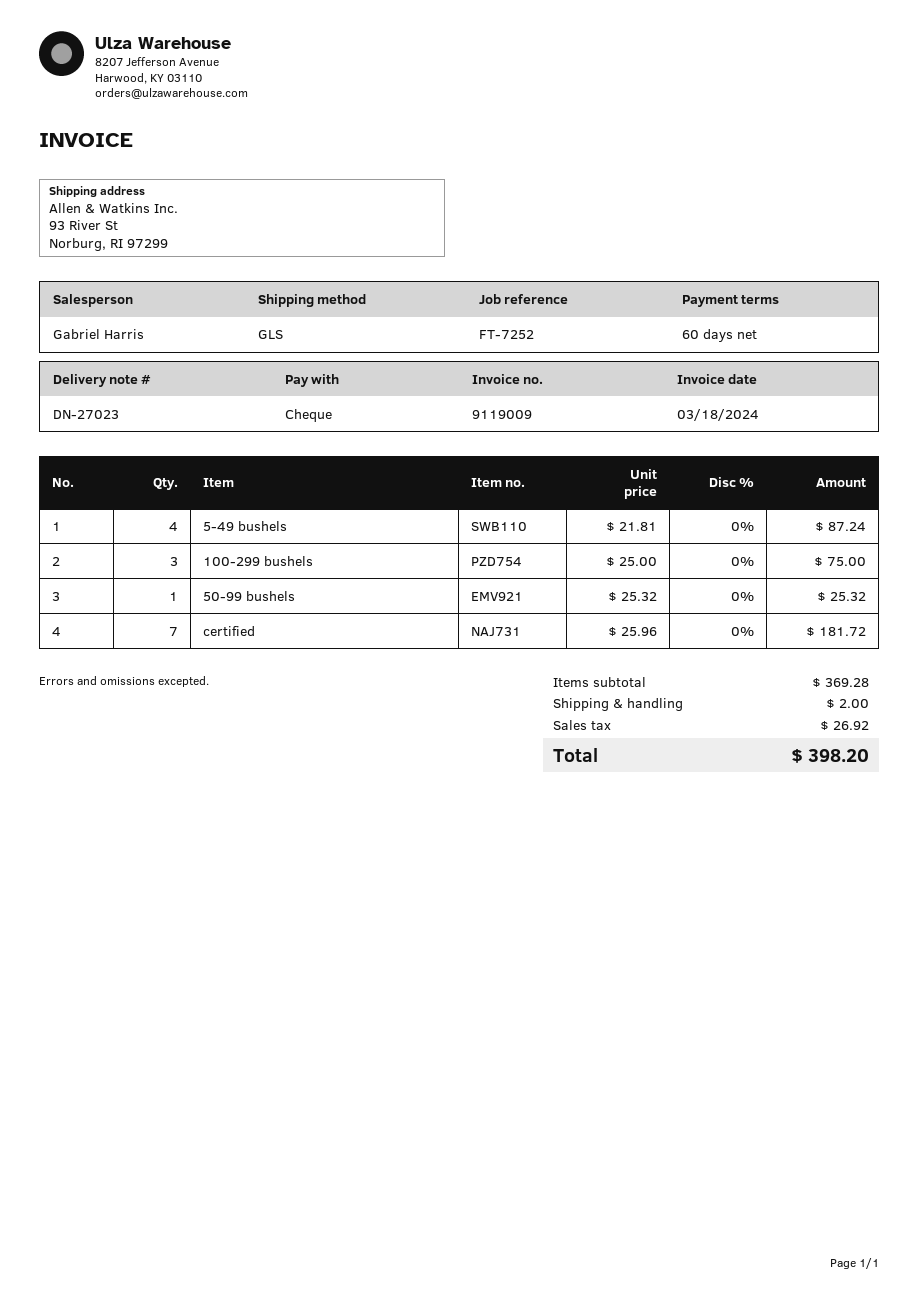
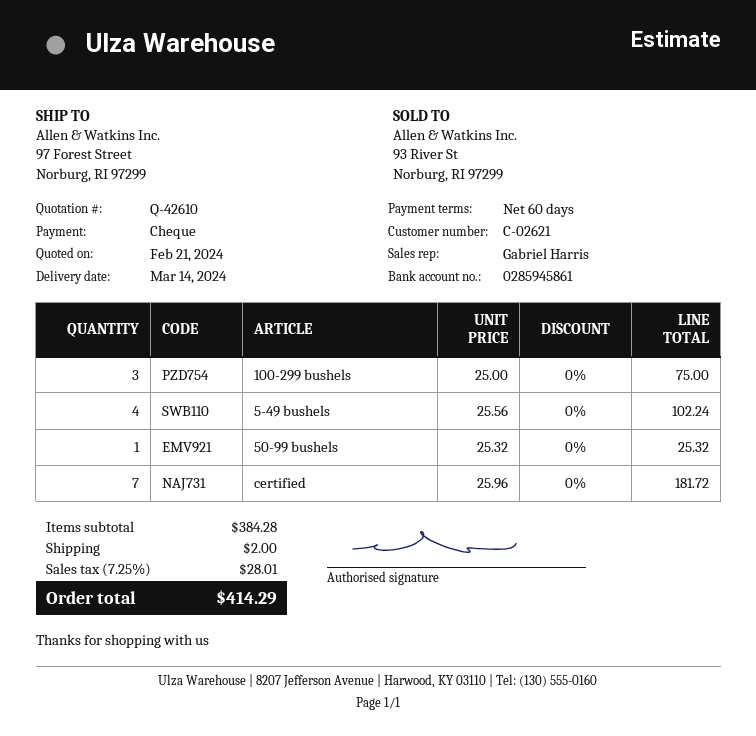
ship to: 93 River St, Norburg, RI 97299 -> 97 Forest Street, Norburg, RI 97299
5-49 bushels: 4 x 21.81 = 87.24 -> 4 x 25.56 = 102.24
subtotal: 369.28 -> 384.28
tax: 26.92 -> 28.01
total: 398.20 -> 414.29

